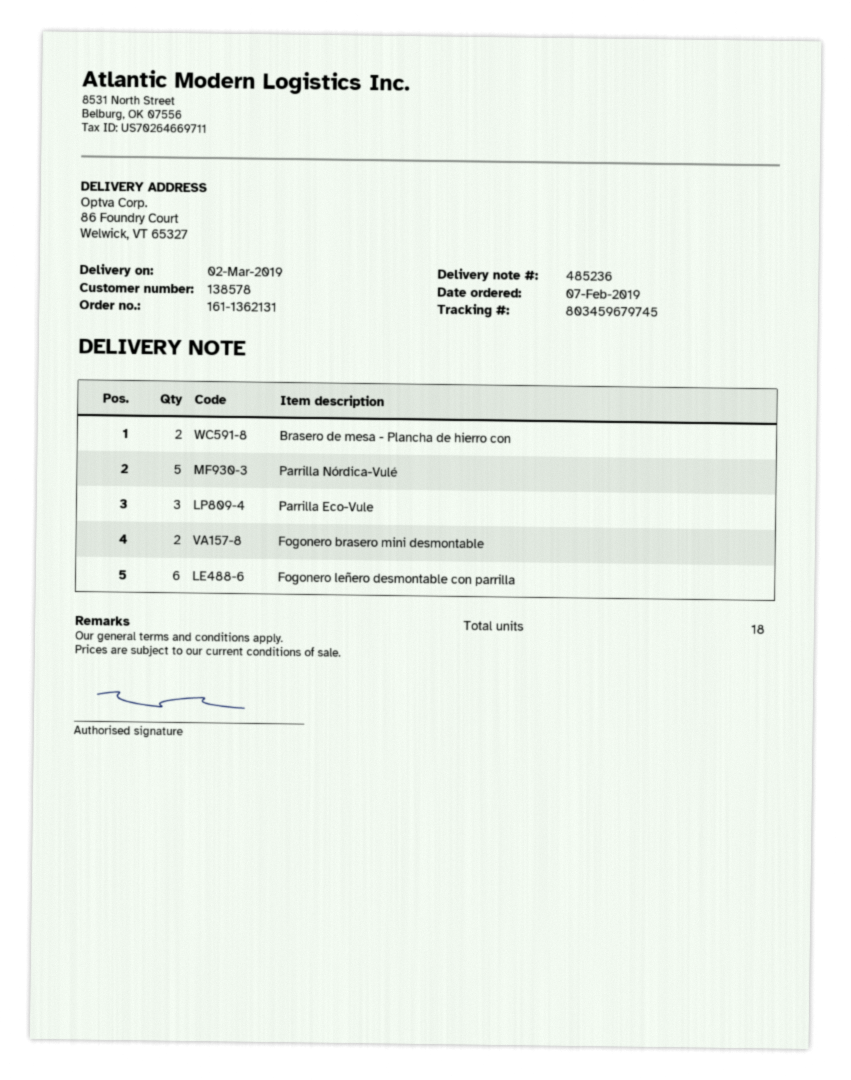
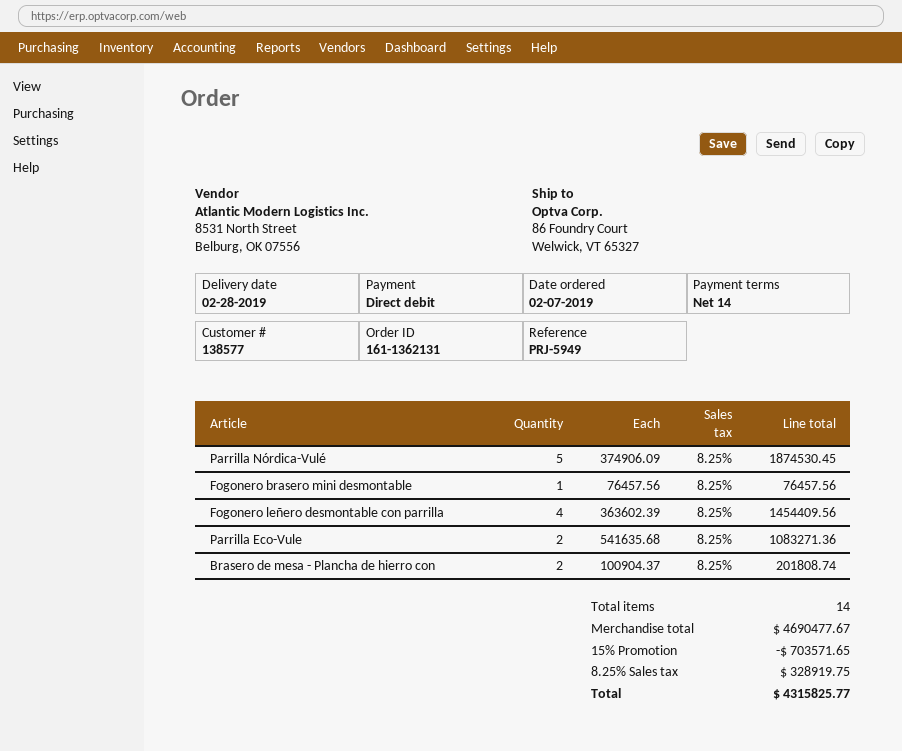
delivery date: 2019-03-02 -> 2019-02-28
customer number: 138578 -> 138577
Parrilla Eco-Vule: 3 -> 2
Fogonero brasero mini desmontable: 2 -> 1
Fogonero leñero desmontable con parrilla: 6 -> 4
total quantity: 18 -> 14

